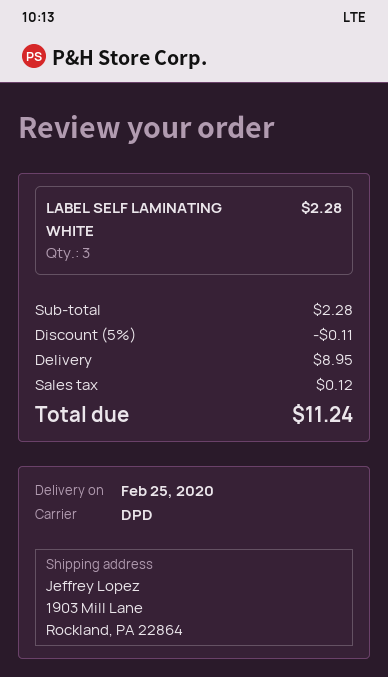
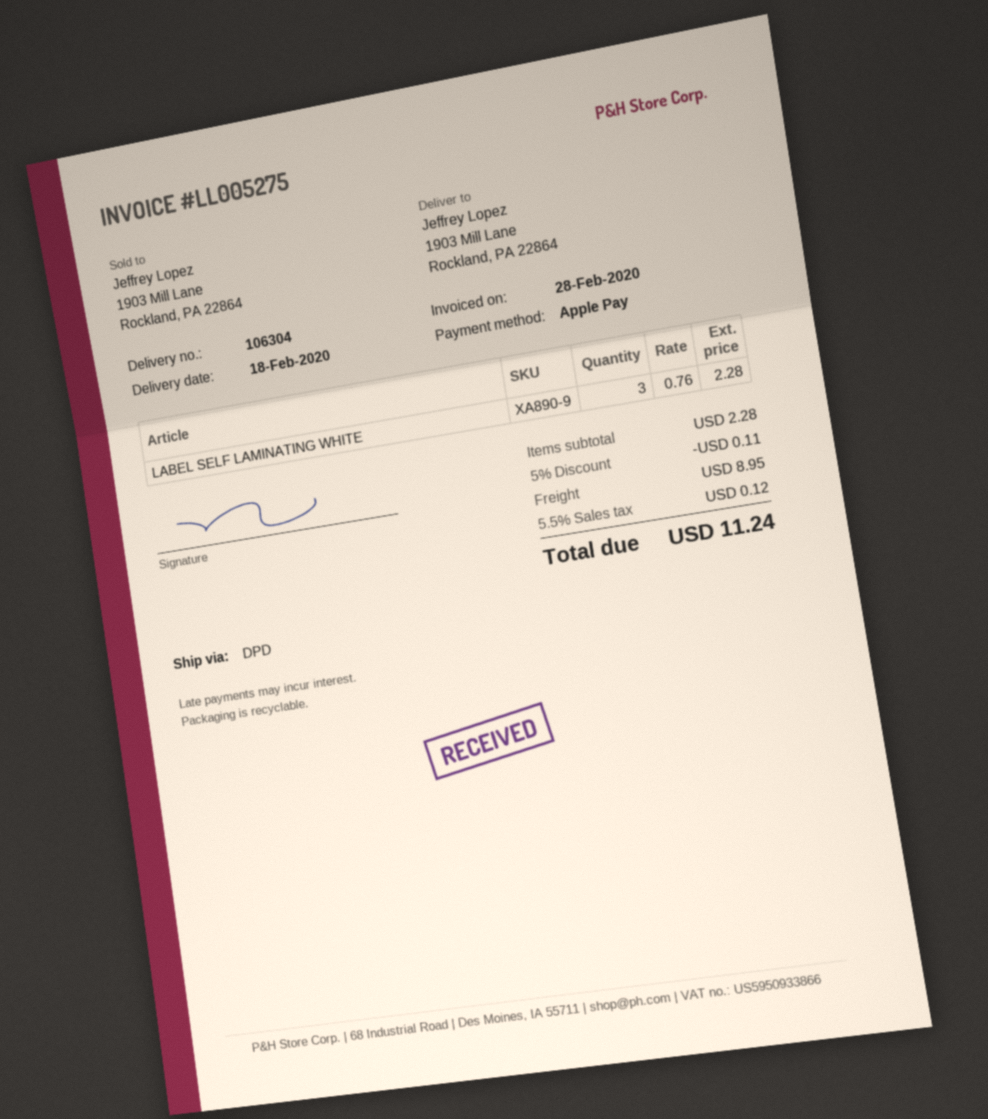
delivery date: 2020-02-25 -> 2020-02-18

